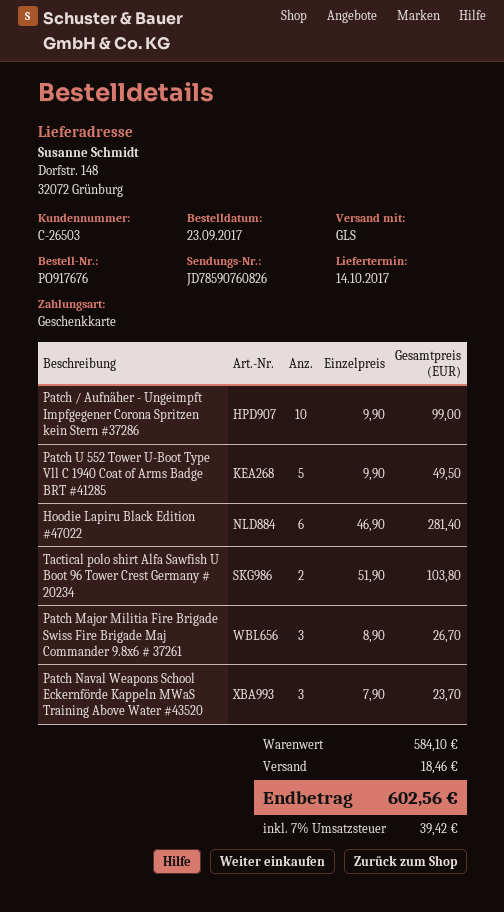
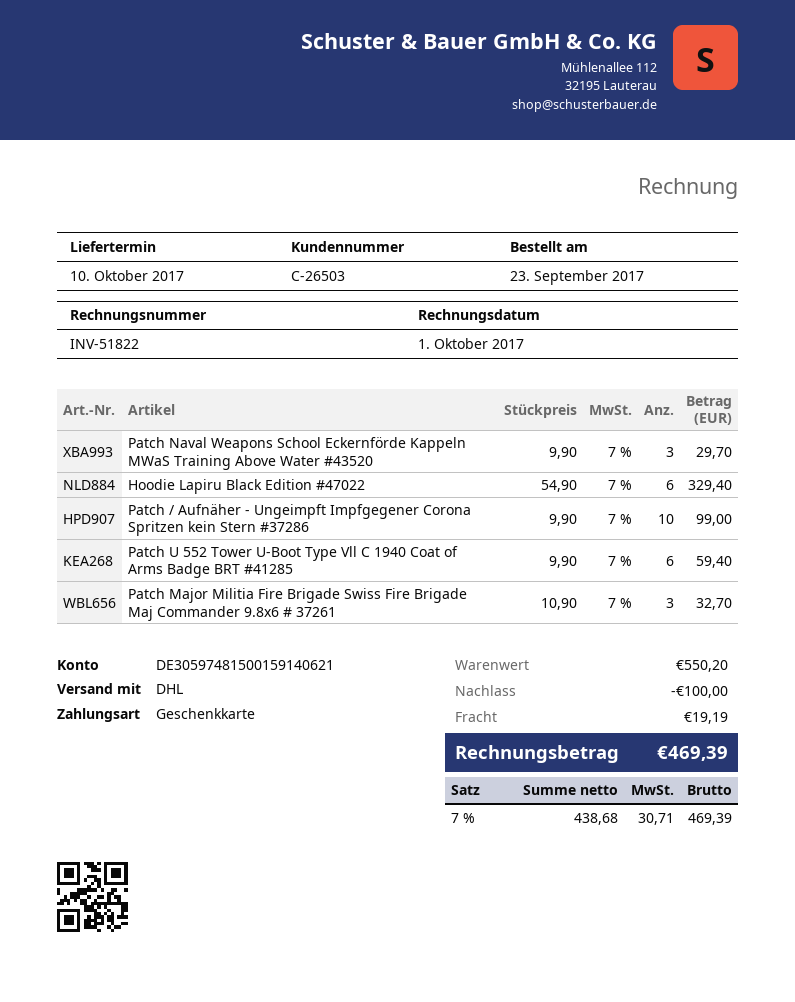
delivery date: 2017-10-14 -> 2017-10-10
shipping method: GLS -> DHL
Patch U 552 Tower U-Boot Type Vll C 1940 Coat of Arms Badge BRT #41285: 5 x 9.90 = 49.50 -> 6 x 9.90 = 59.40
Hoodie Lapiru Black Edition #47022: 6 x 46.90 = 281.40 -> 6 x 54.90 = 329.40
Tactical polo shirt Alfa Sawfish U Boot 96 Tower Crest Germany # 20234: 2 x 51.90 = 103.80 -> none
Patch Major Militia Fire Brigade Swiss Fire Brigade Maj Commander 9.8x6 # 37261: 3 x 8.90 = 26.70 -> 3 x 10.90 = 32.70
Patch Naval Weapons School Eckernförde Kappeln MWaS Training Above Water #43520: 3 x 7.90 = 23.70 -> 3 x 9.90 = 29.70
subtotal: 584.10 -> 550.20
discount: none -> 100.00
shipping: 18.46 -> 19.19
tax: 7% = 39.42 -> 7% = 30.71
total: 602.56 -> 469.39

